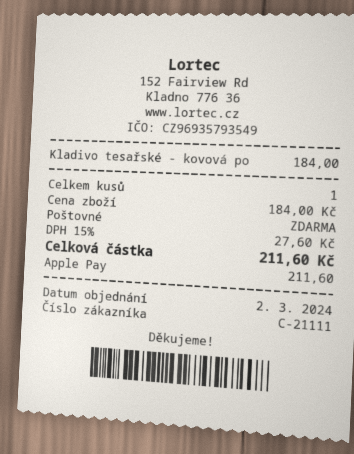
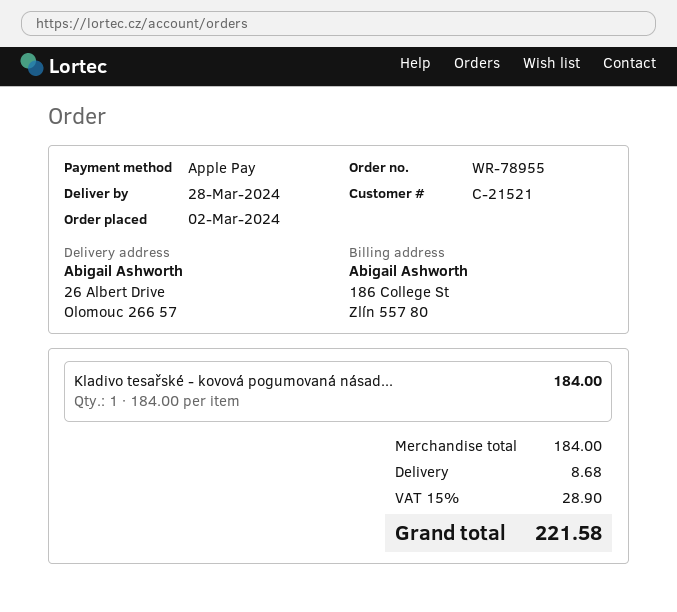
customer number: C-21111 -> C-21521
shipping: 0.00 -> 8.68
tax: 15% = 27.60 -> 15% = 28.90
total: 211.60 -> 221.58

